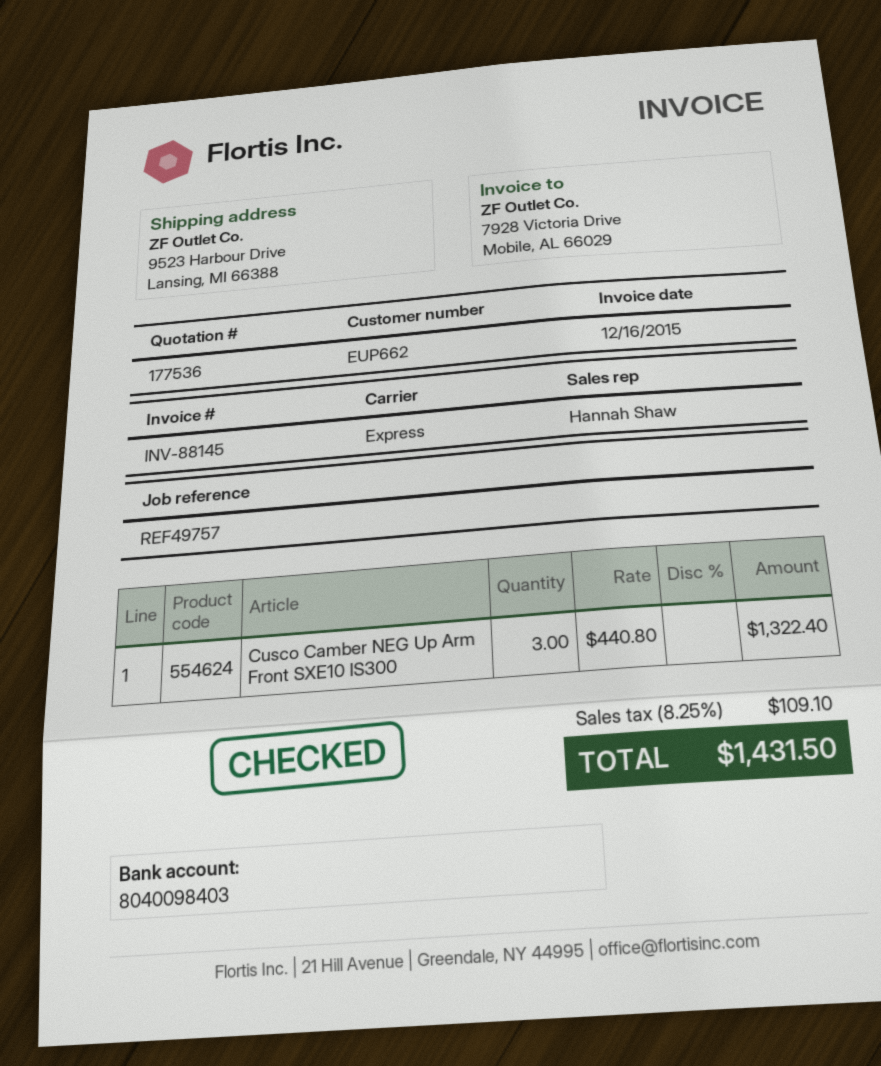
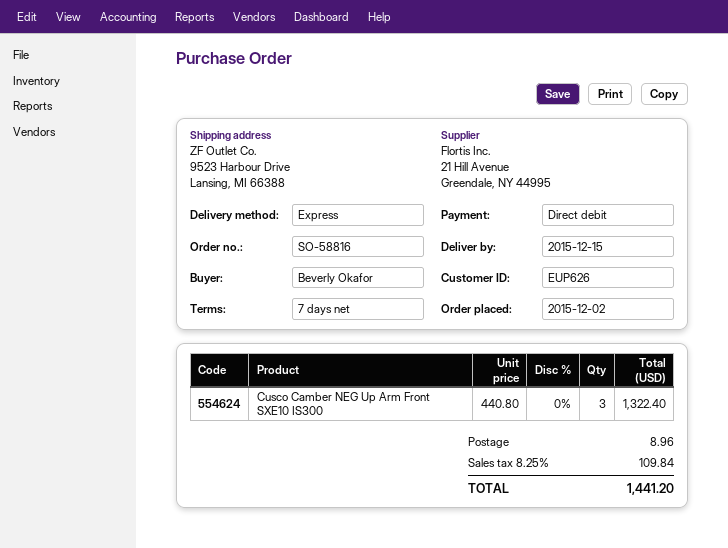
customer number: EUP662 -> EUP626
shipping: none -> 8.96
tax: 8.25% = 109.10 -> 8.25% = 109.84
total: 1431.50 -> 1441.20

